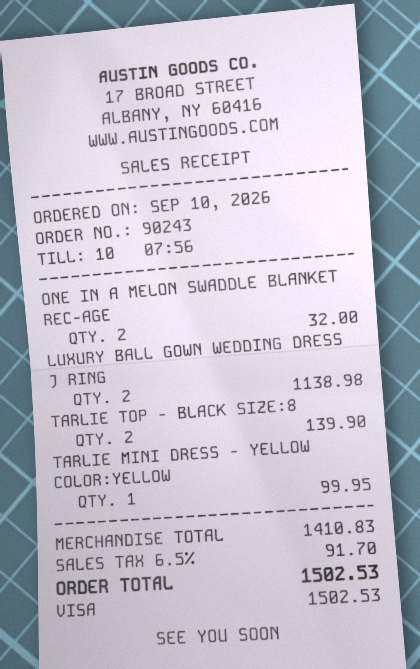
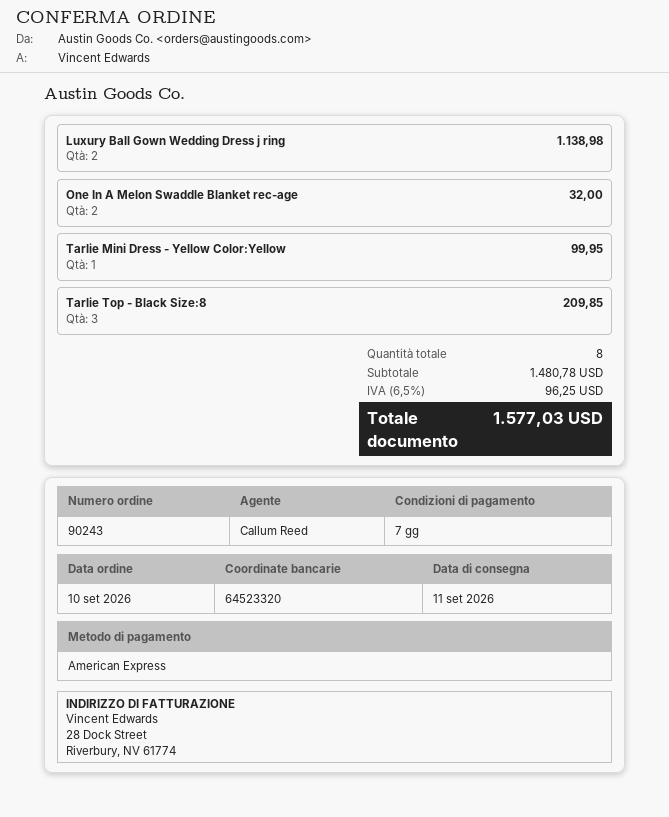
payment method: Visa -> American Express
TARLIE TOP - BLACK SIZE:8: 2 for 139.90 -> 3 for 209.85
subtotal: 1410.83 -> 1480.78
tax: 6.5% = 91.70 -> 6.5% = 96.25
total: 1502.53 -> 1577.03

